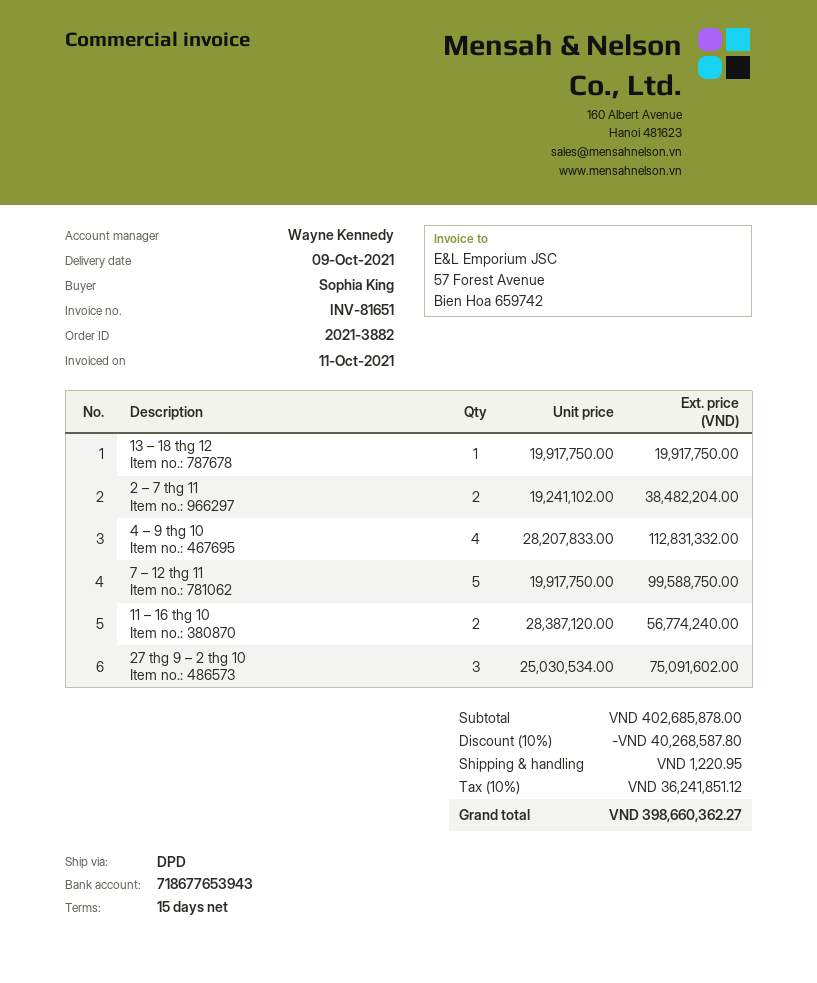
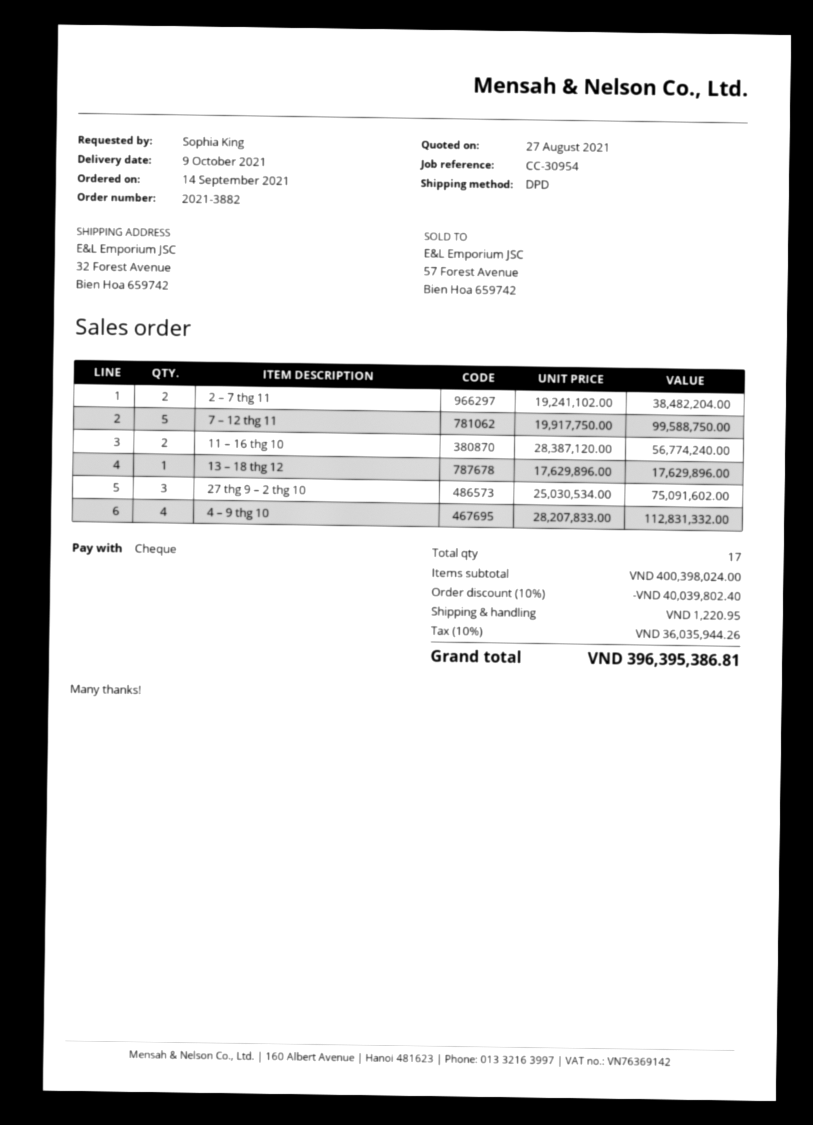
13 – 18 thg 12: 1 x 19917750.00 = 19917750.00 -> 1 x 17629896.00 = 17629896.00
subtotal: 402685878.00 -> 400398024.00
discount: 10% = 40268587.80 -> 10% = 40039802.40
tax: 10% = 36241851.12 -> 10% = 36035944.26
total: 398660362.27 -> 396395386.81

